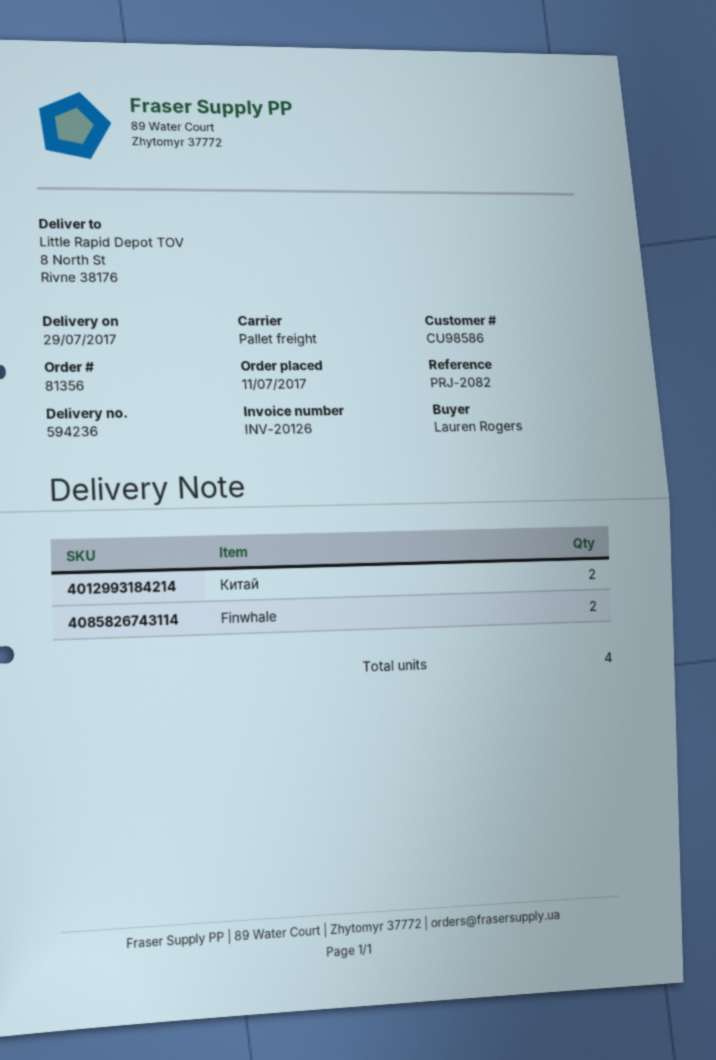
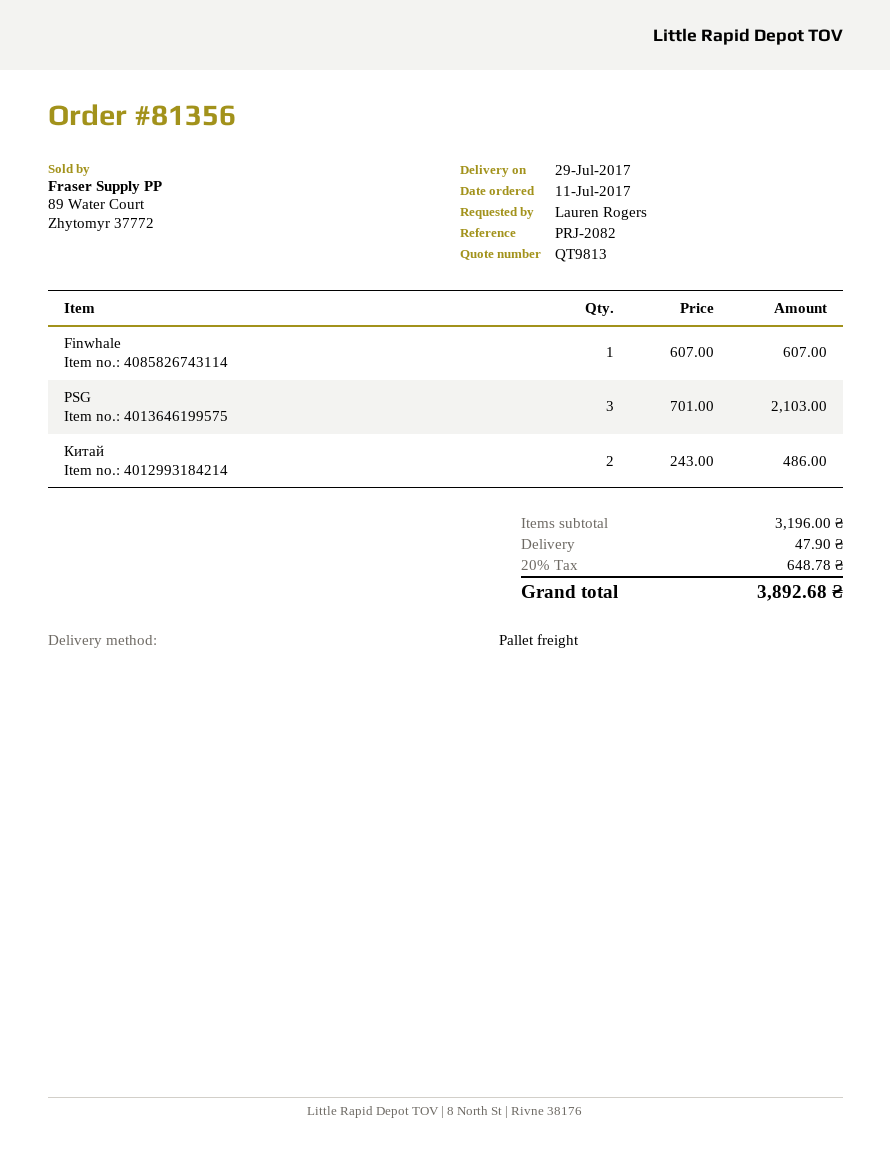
Finwhale: 2 -> 1
PSG: none -> 3

